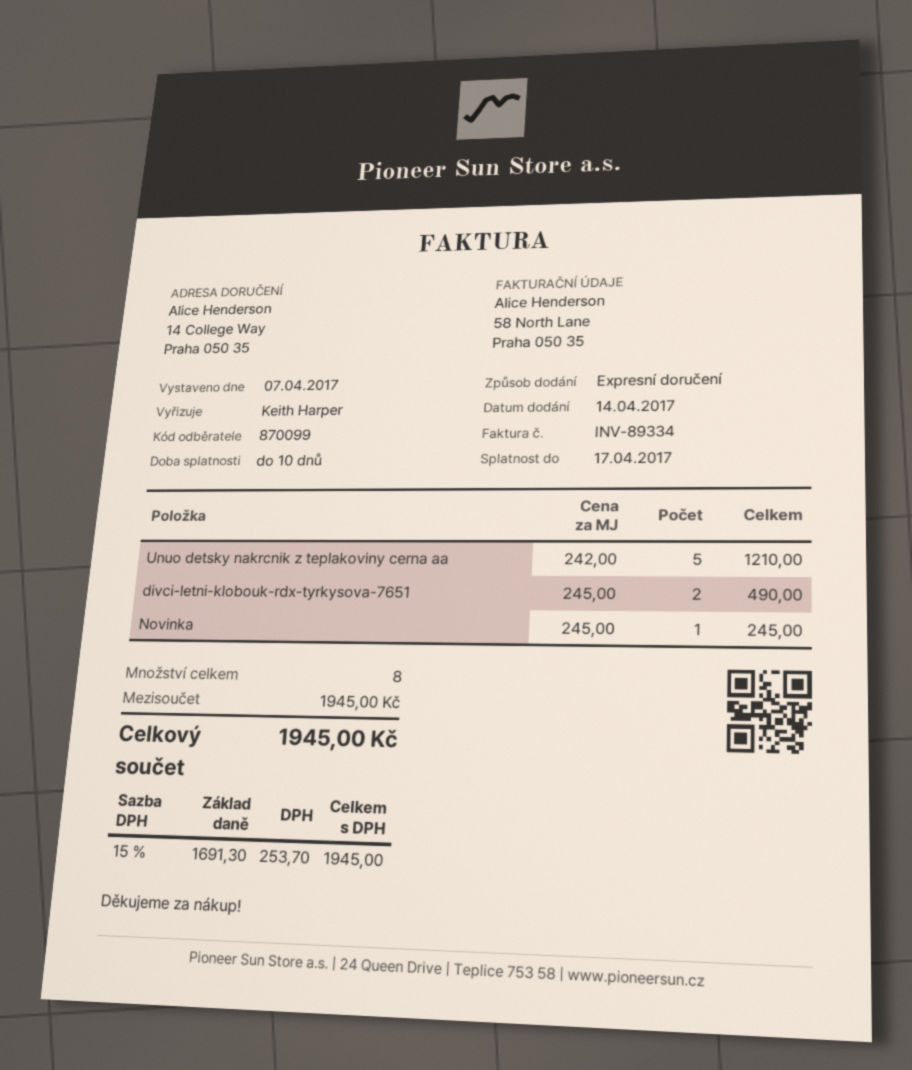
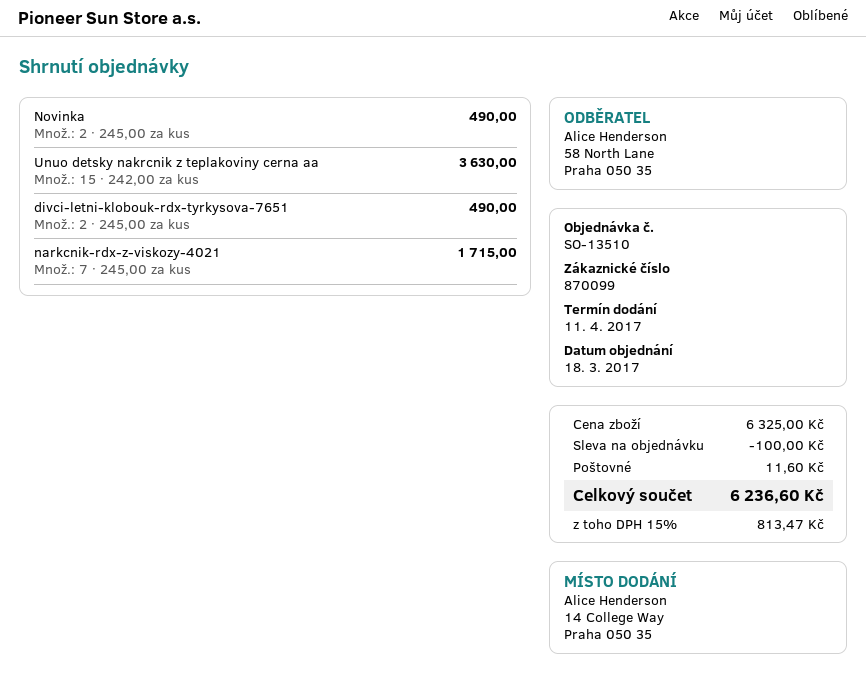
delivery date: 2017-04-14 -> 2017-04-11
Unuo detsky nakrcnik z teplakoviny cerna aa: 5 x 242.00 = 1210.00 -> 15 x 242.00 = 3630.00
Novinka: 1 x 245.00 = 245.00 -> 2 x 245.00 = 490.00
narkcnik-rdx-z-viskozy-4021: none -> 7 x 245.00 = 1715.00
subtotal: 1945.00 -> 6325.00
discount: none -> 100.00
shipping: none -> 11.60
tax: 15% = 253.70 -> 15% = 813.47
total: 1945.00 -> 6236.60

